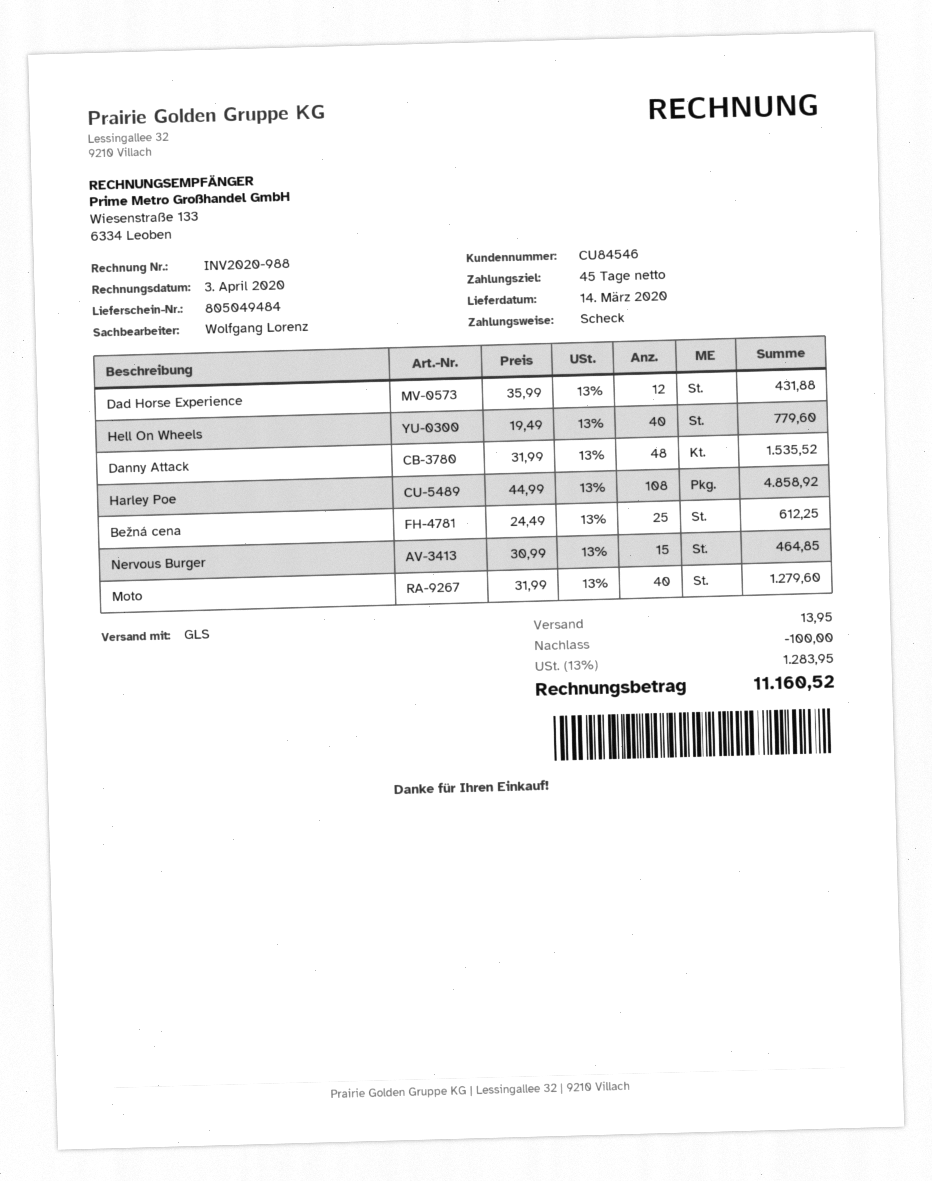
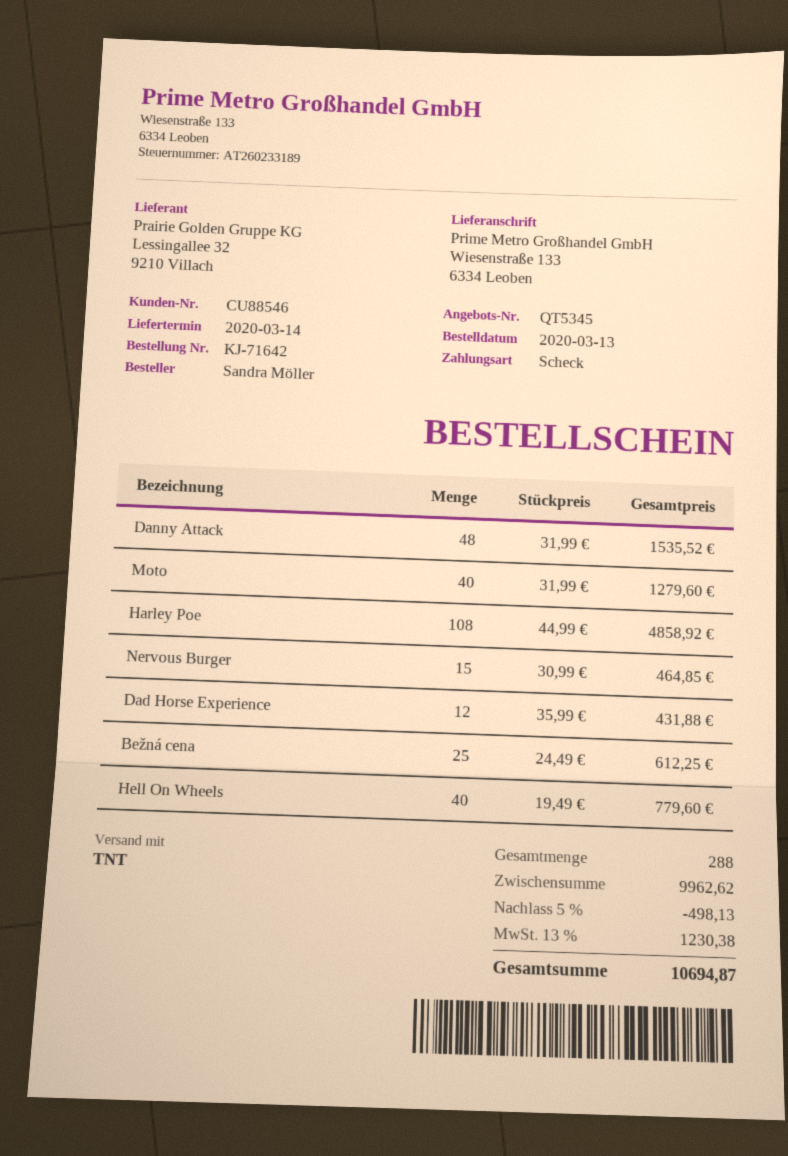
customer number: CU84546 -> CU88546
shipping method: GLS -> TNT
discount: 100.00 -> 498.13
shipping: 13.95 -> none
tax: 13% = 1283.95 -> 13% = 1230.38
total: 11160.52 -> 10694.87

